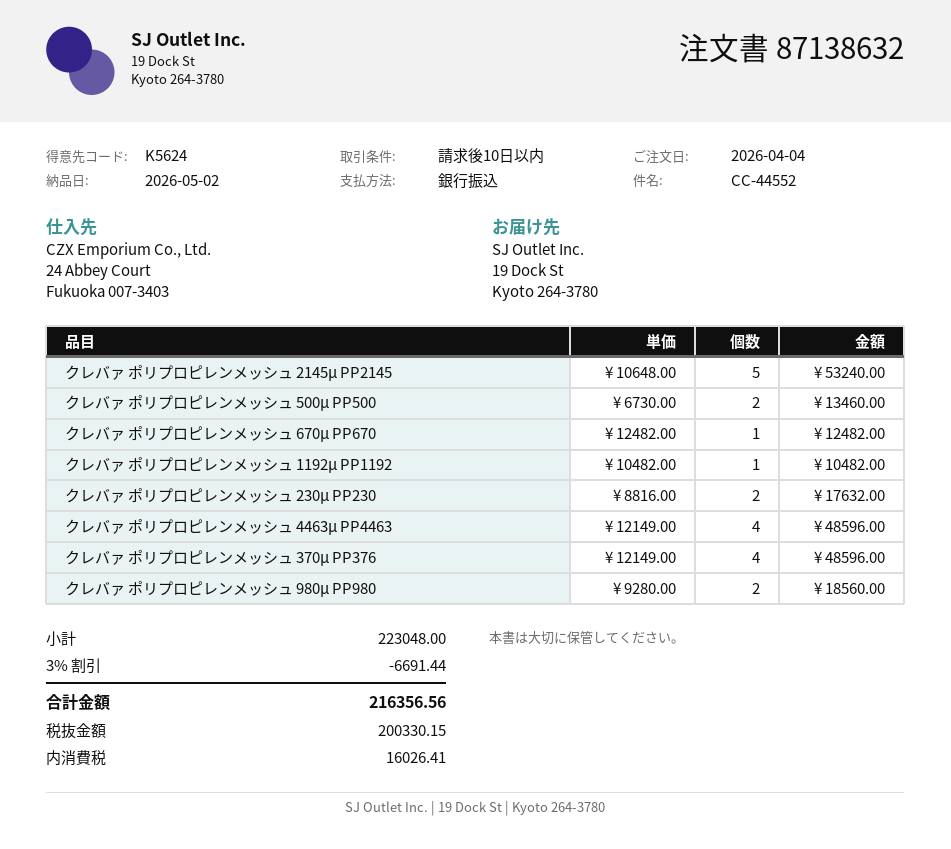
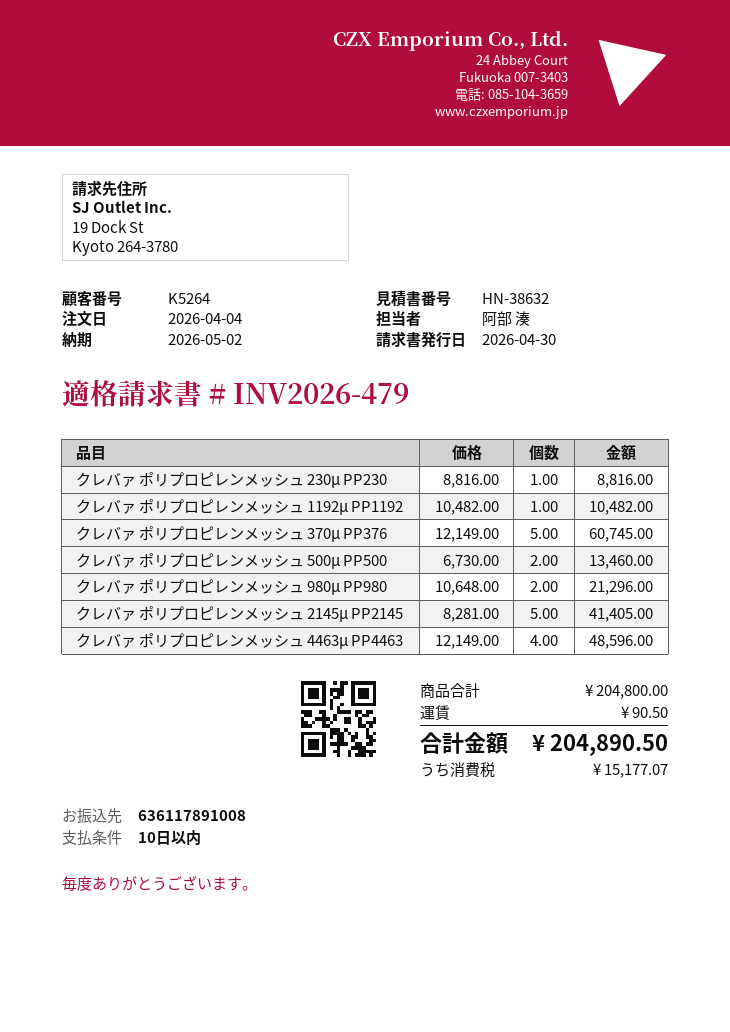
customer number: K5624 -> K5264
クレバァ ポリプロピレンメッシュ 2145μ PP2145: 5 x 10648.00 = 53240.00 -> 5 x 8281.00 = 41405.00
クレバァ ポリプロピレンメッシュ 670μ PP670: 1 x 12482.00 = 12482.00 -> none
クレバァ ポリプロピレンメッシュ 230μ PP230: 2 x 8816.00 = 17632.00 -> 1 x 8816.00 = 8816.00
クレバァ ポリプロピレンメッシュ 370μ PP376: 4 x 12149.00 = 48596.00 -> 5 x 12149.00 = 60745.00
クレバァ ポリプロピレンメッシュ 980μ PP980: 2 x 9280.00 = 18560.00 -> 2 x 10648.00 = 21296.00
subtotal: 223048.00 -> 204800.00
discount: 3% = 6691.44 -> none
shipping: none -> 90.50
tax: 16026.41 -> 15177.07
total: 216356.56 -> 204890.50

